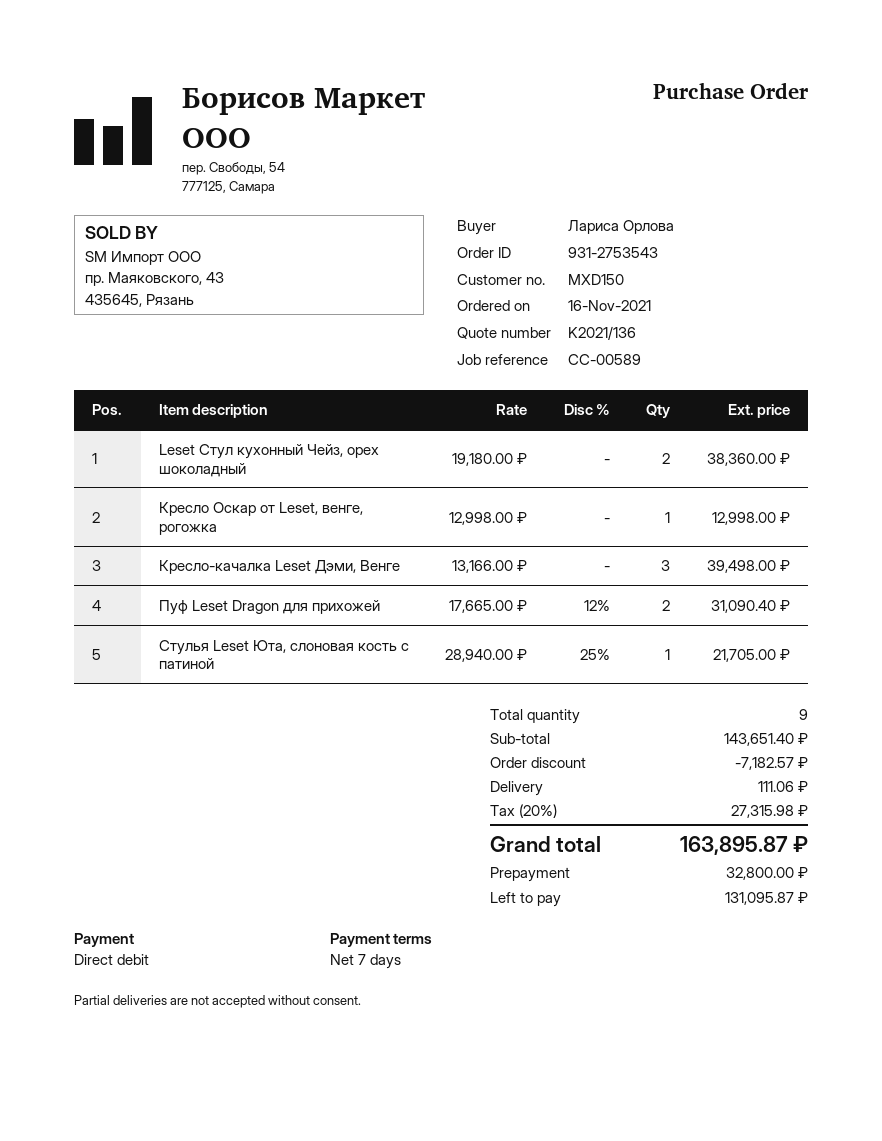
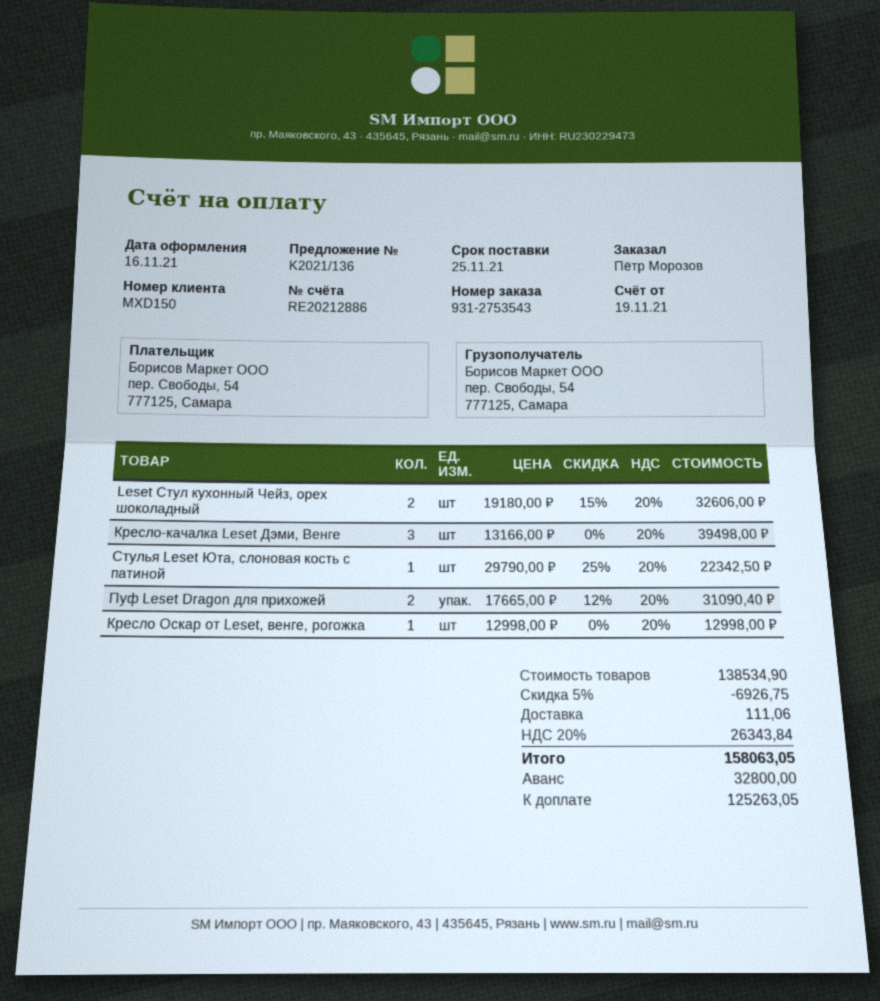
ordered by: Лариса Орлова -> Пётр Морозов
Leset Стул кухонный Чейз, орех шоколадный: 2 x 19180.00 = 38360.00 -> 2 x 19180.00 - 15% = 32606.00
Стулья Leset Юта, слоновая кость с патиной: 1 x 28940.00 - 25% = 21705.00 -> 1 x 29790.00 - 25% = 22342.50
subtotal: 143651.40 -> 138534.90
discount: 7182.57 -> 6926.75
tax: 20% = 27315.98 -> 20% = 26343.84
total: 163895.87 -> 158063.05
balance: 131095.87 -> 125263.05

